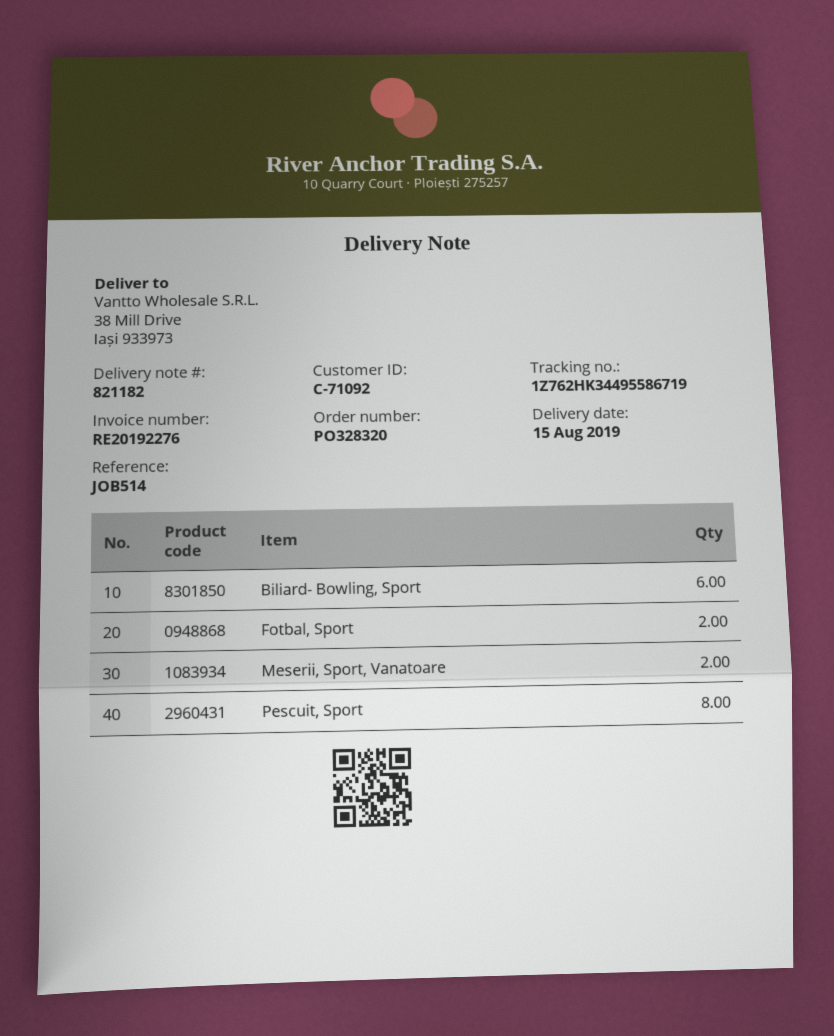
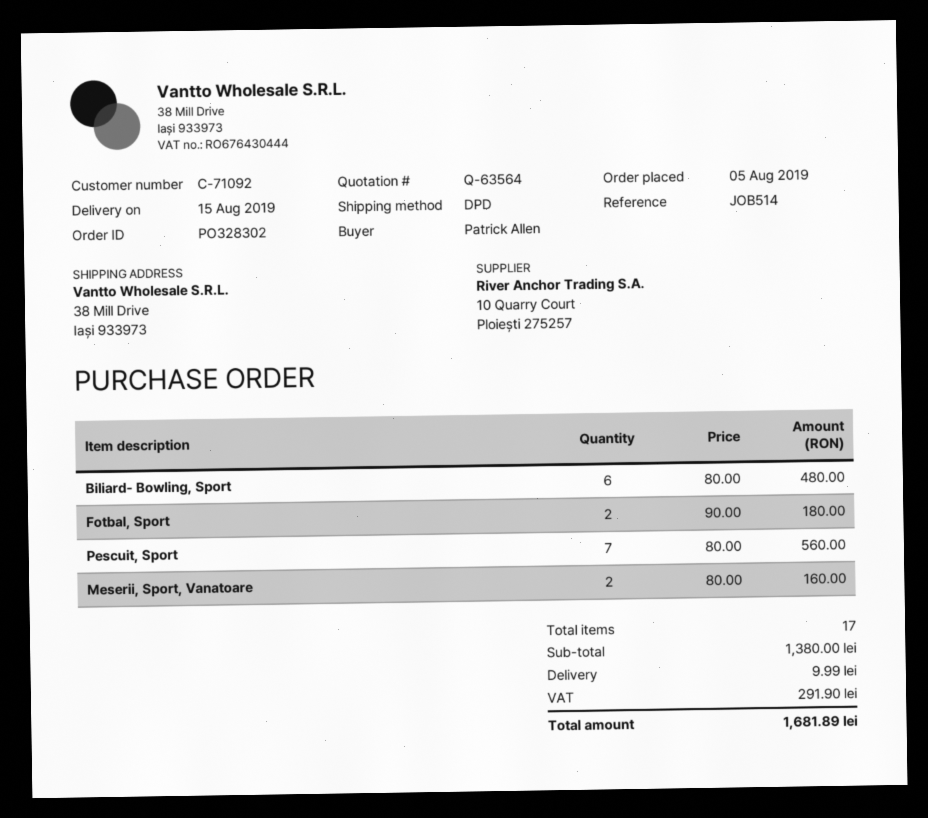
order number: PO328320 -> PO328302
Pescuit, Sport: 8 -> 7

